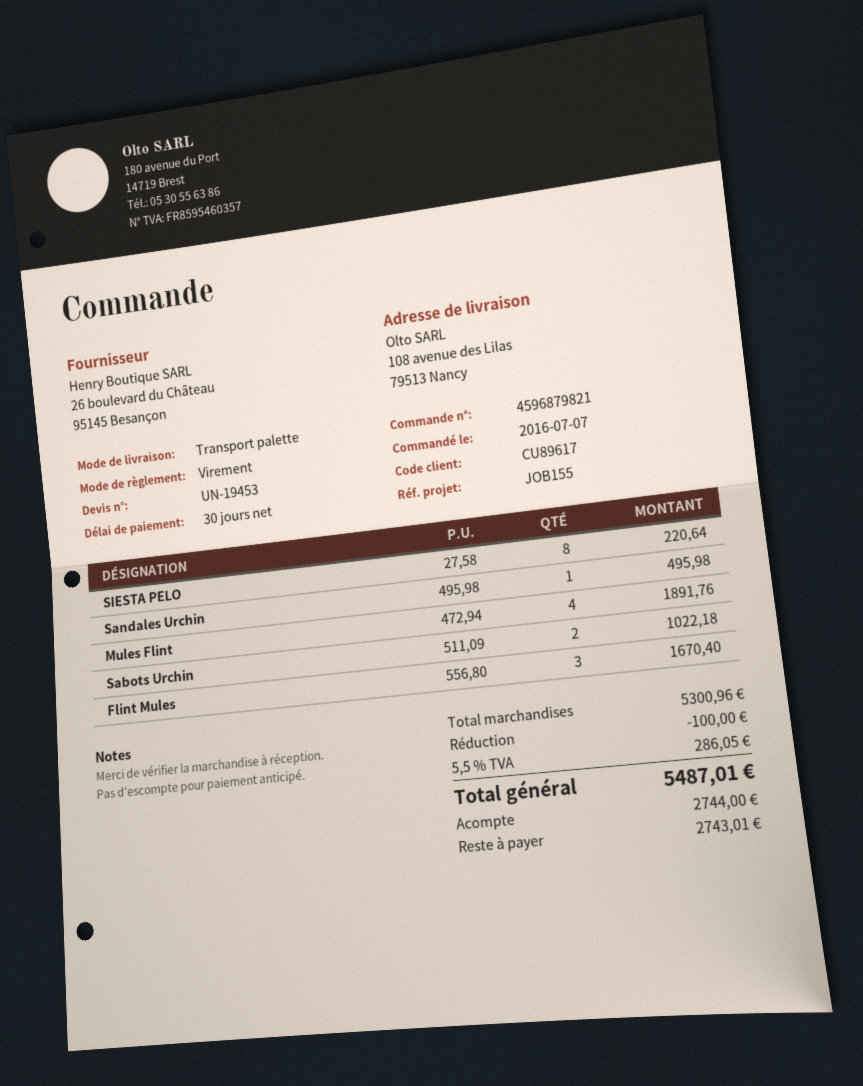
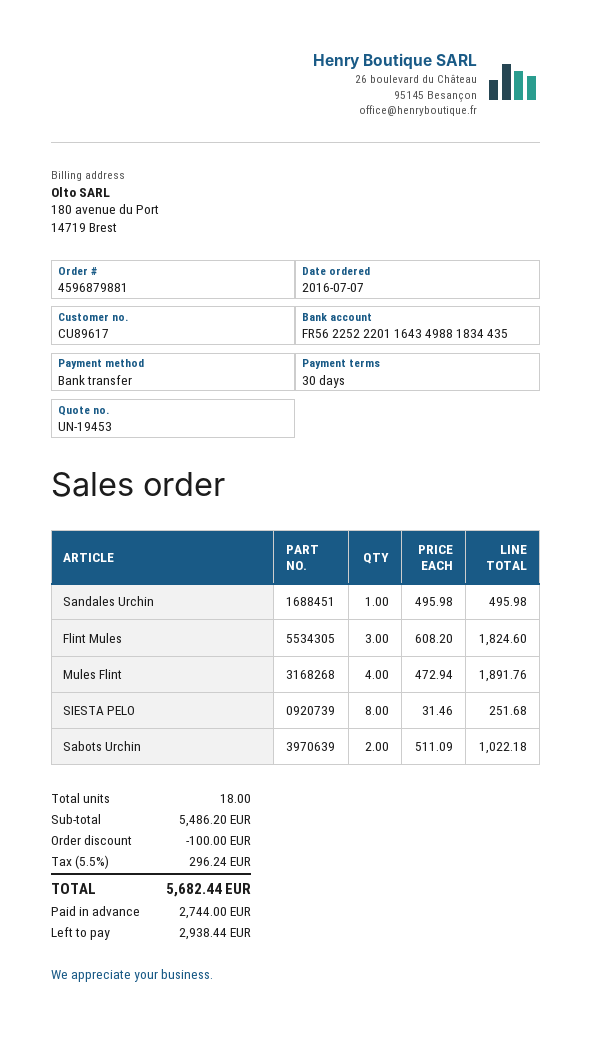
order number: 4596879821 -> 4596879881
SIESTA PELO: 8 x 27.58 = 220.64 -> 8 x 31.46 = 251.68
Flint Mules: 3 x 556.80 = 1670.40 -> 3 x 608.20 = 1824.60
subtotal: 5300.96 -> 5486.20
tax: 5.5% = 286.05 -> 5.5% = 296.24
total: 5487.01 -> 5682.44
balance: 2743.01 -> 2938.44

